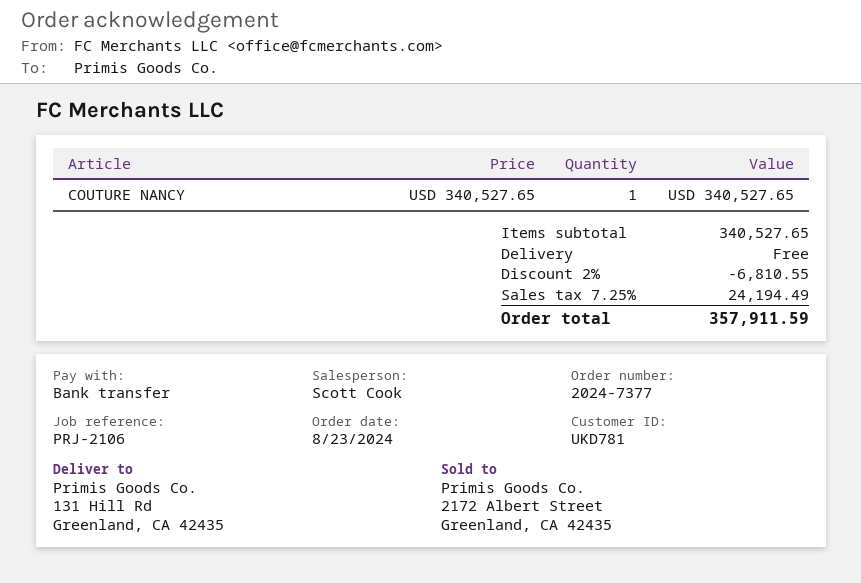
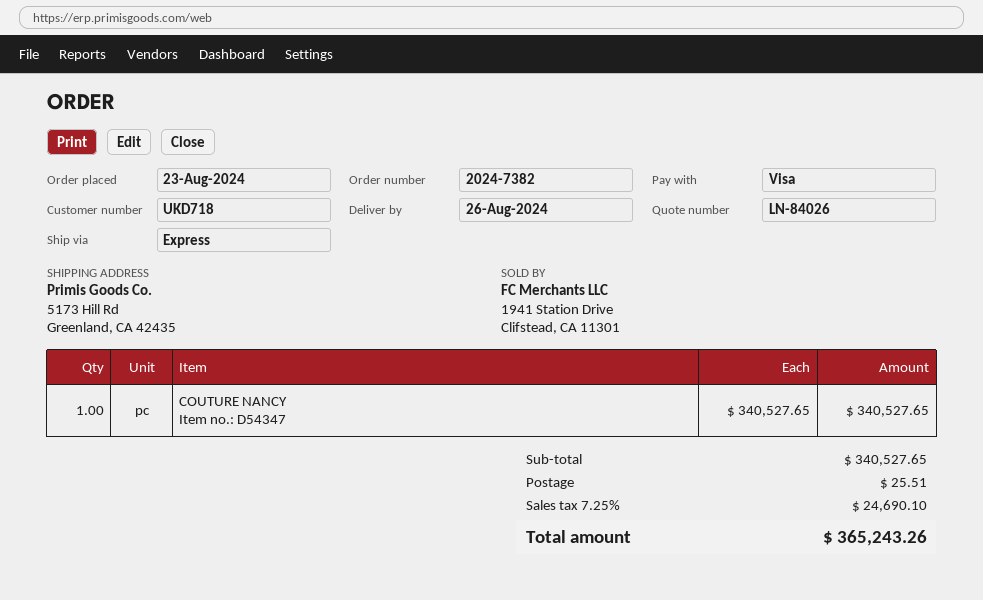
order number: 2024-7377 -> 2024-7382
customer number: UKD781 -> UKD718
payment method: bank transfer -> Visa
ship to: 131 Hill Rd, Greenland, CA 42435 -> 5173 Hill Rd, Greenland, CA 42435
discount: 2% = 6810.55 -> none
shipping: 0.00 -> 25.51
tax: 7.25% = 24194.49 -> 7.25% = 24690.10
total: 357911.59 -> 365243.26

